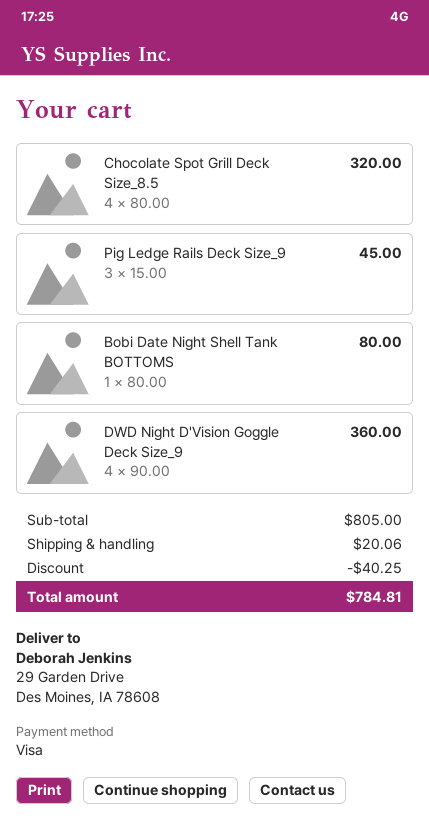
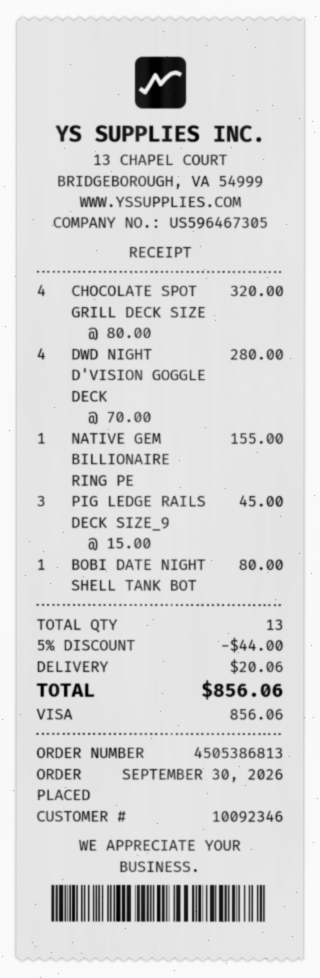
DWD Night D'Vision Goggle Deck Size_9: 4 x 90.00 = 360.00 -> 4 x 70.00 = 280.00
NATIVE GEM BILLIONAIRE RING PE: none -> 1 x 155.00 = 155.00
discount: 40.25 -> 44.00
total: 784.81 -> 856.06

